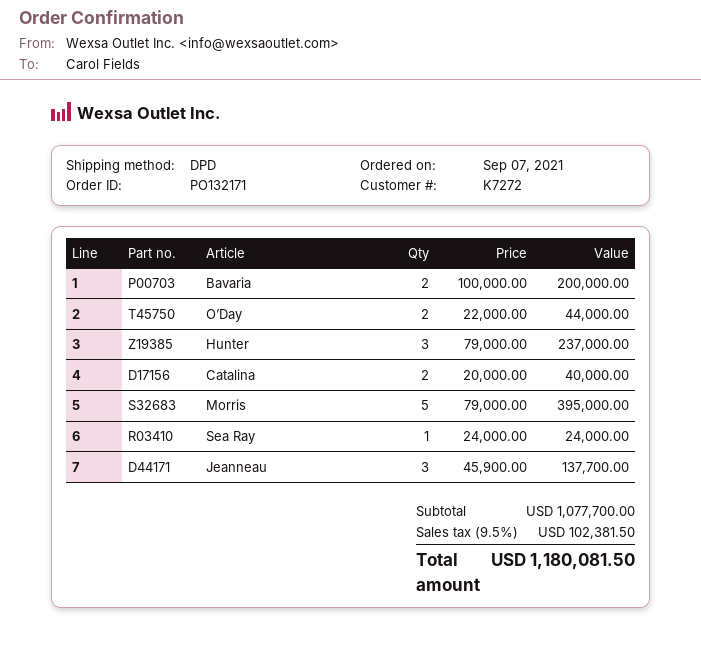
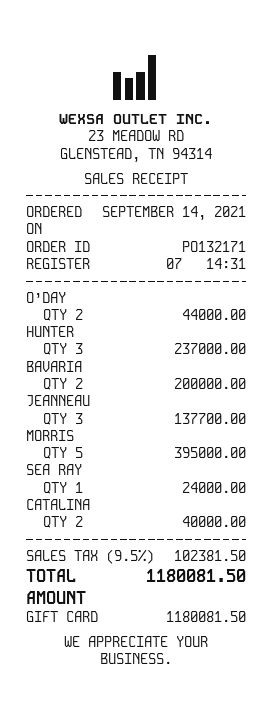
order date: 2021-09-07 -> 2021-09-14

